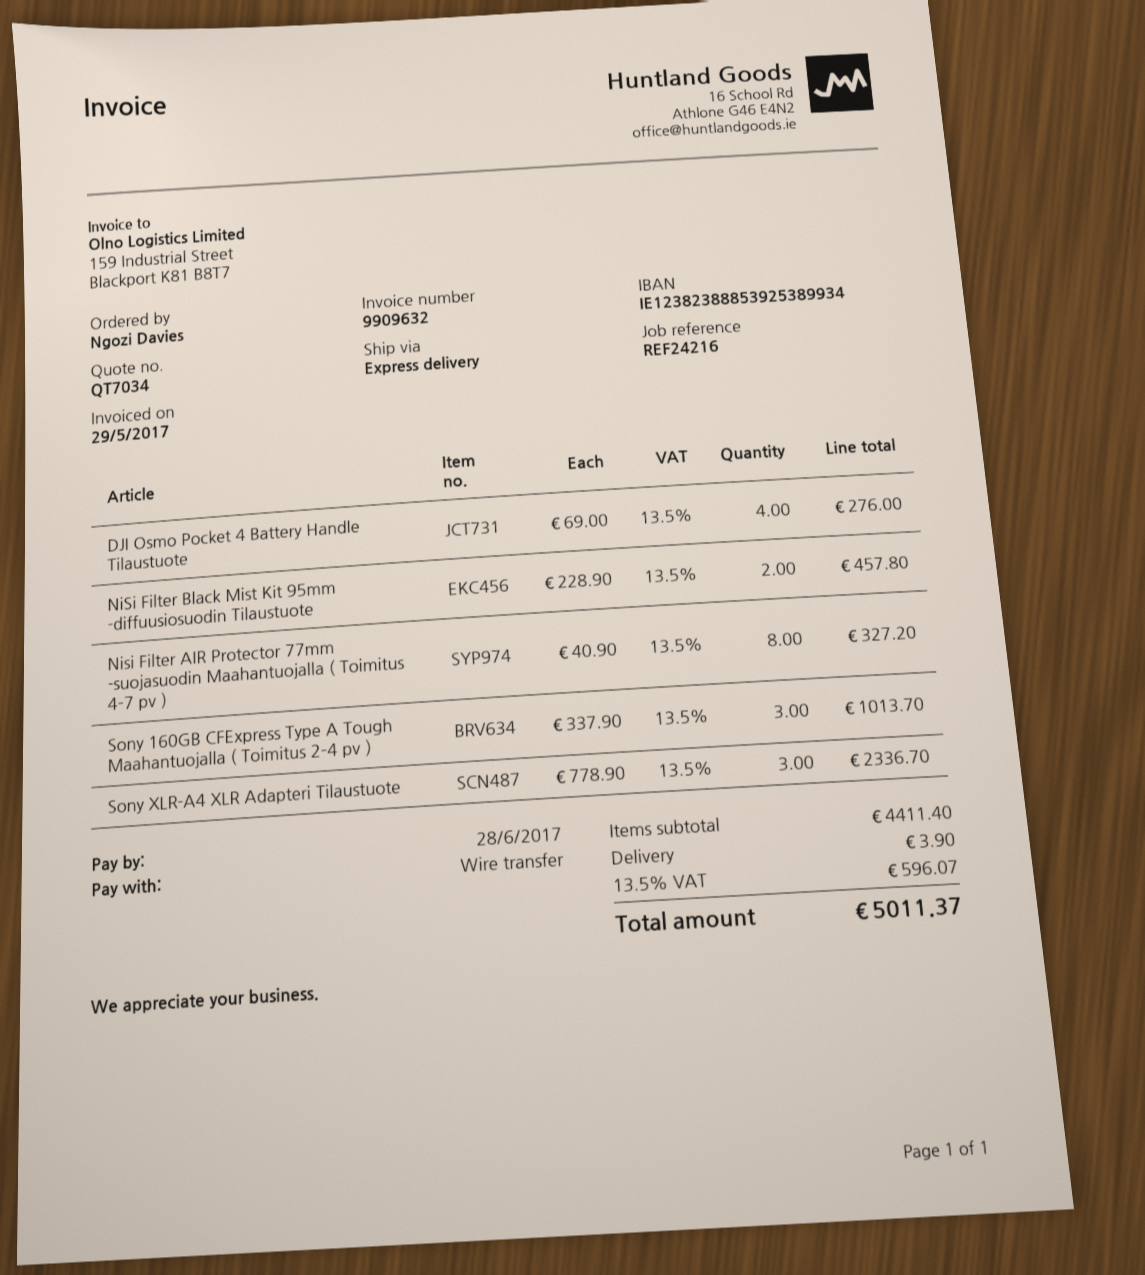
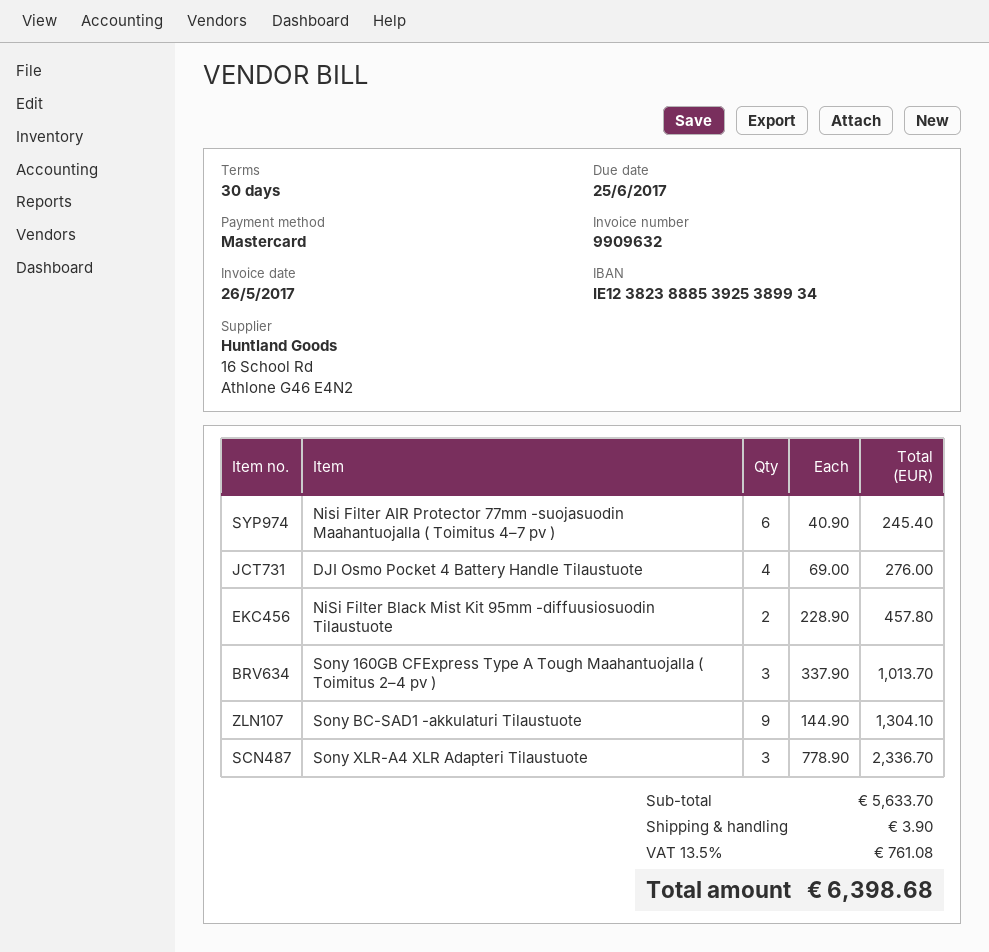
invoice date: 2017-05-29 -> 2017-05-26
due date: 2017-06-28 -> 2017-06-25
payment method: bank transfer -> Mastercard
Nisi Filter AIR Protector 77mm -suojasuodin Maahantuojalla ( Toimitus 4–7 pv ): 8 x 40.90 = 327.20 -> 6 x 40.90 = 245.40
Sony BC-SAD1 -akkulaturi Tilaustuote: none -> 9 x 144.90 = 1304.10
subtotal: 4411.40 -> 5633.70
tax: 13.5% = 596.07 -> 13.5% = 761.08
total: 5011.37 -> 6398.68

